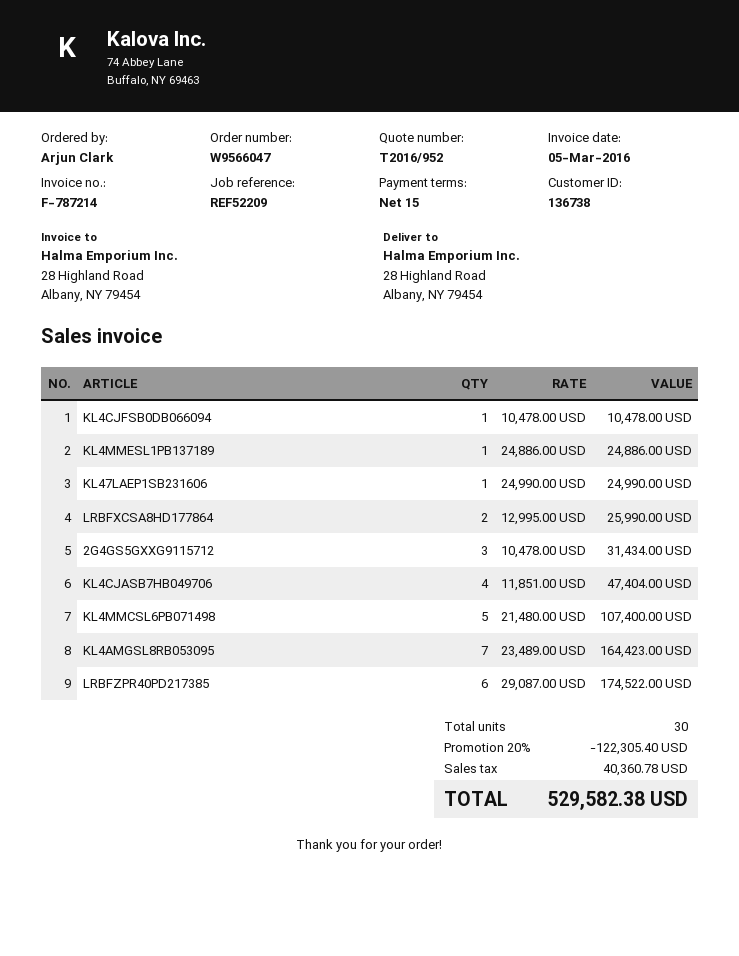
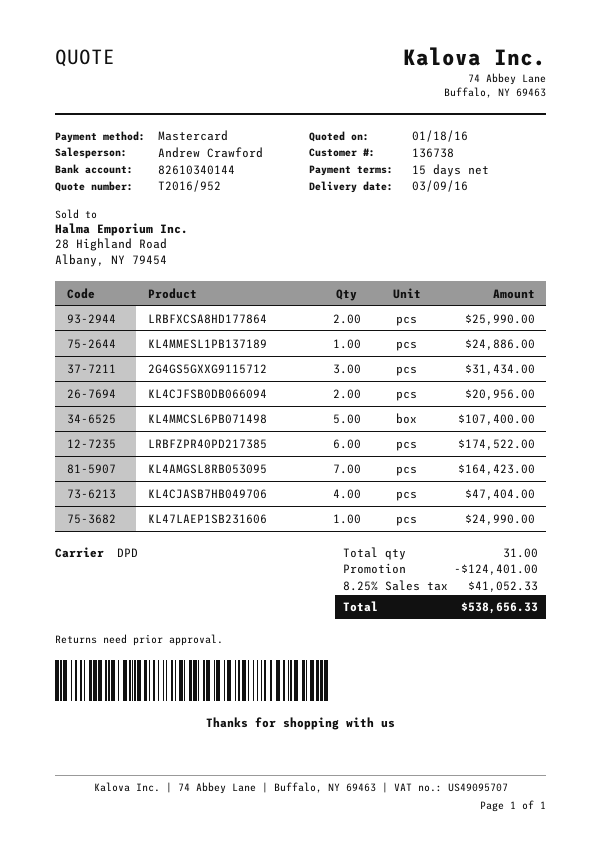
KL4CJFSB0DB066094: 1 for 10478.00 -> 2 for 20956.00
total quantity: 30 -> 31
discount: 122305.40 -> 124401.00
tax: 40360.78 -> 41052.33
total: 529582.38 -> 538656.33

